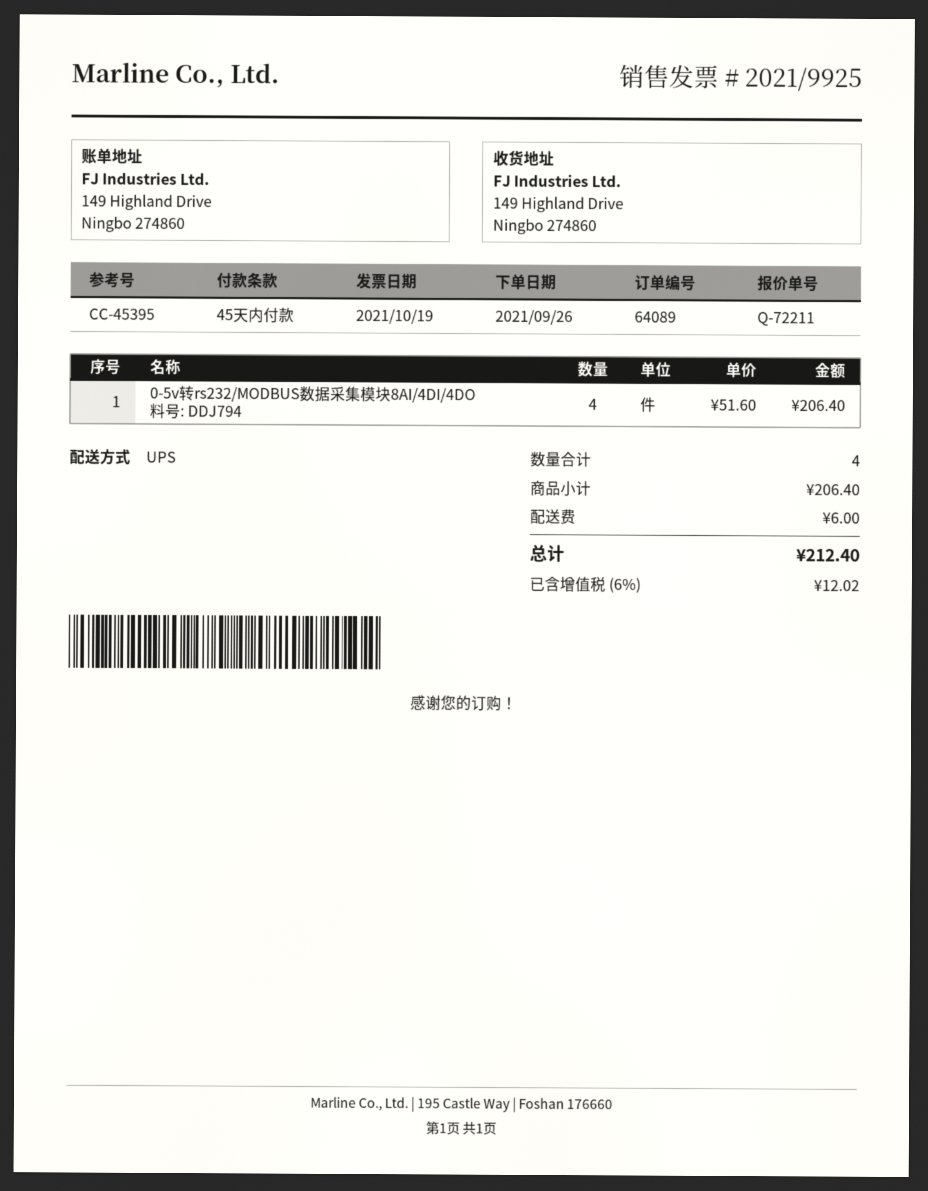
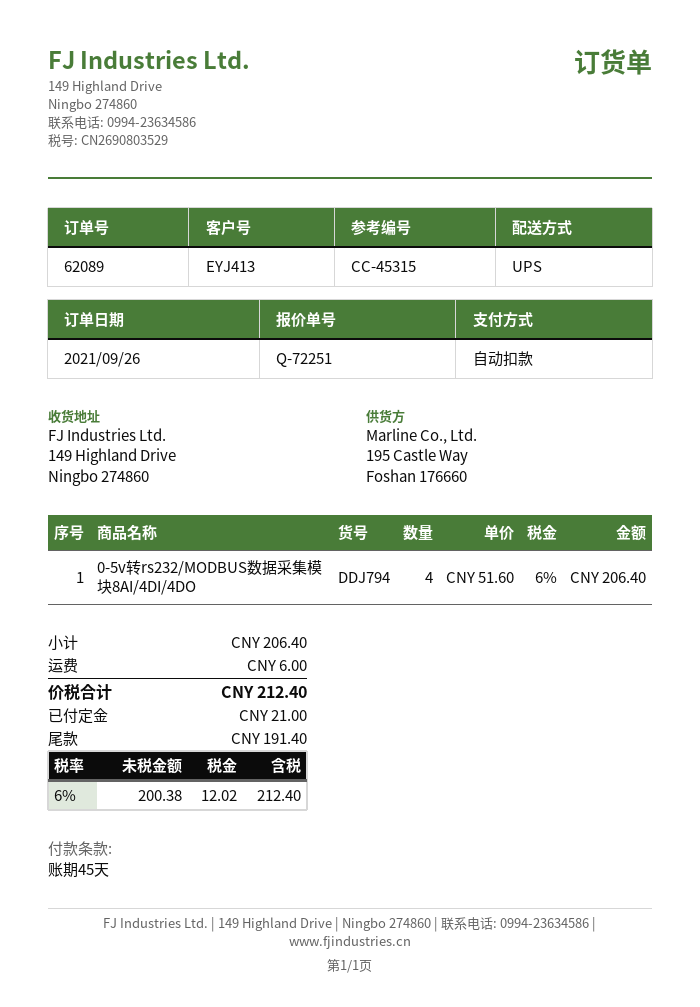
quote number: Q-72211 -> Q-72251
order number: 64089 -> 62089
reference: CC-45395 -> CC-45315

